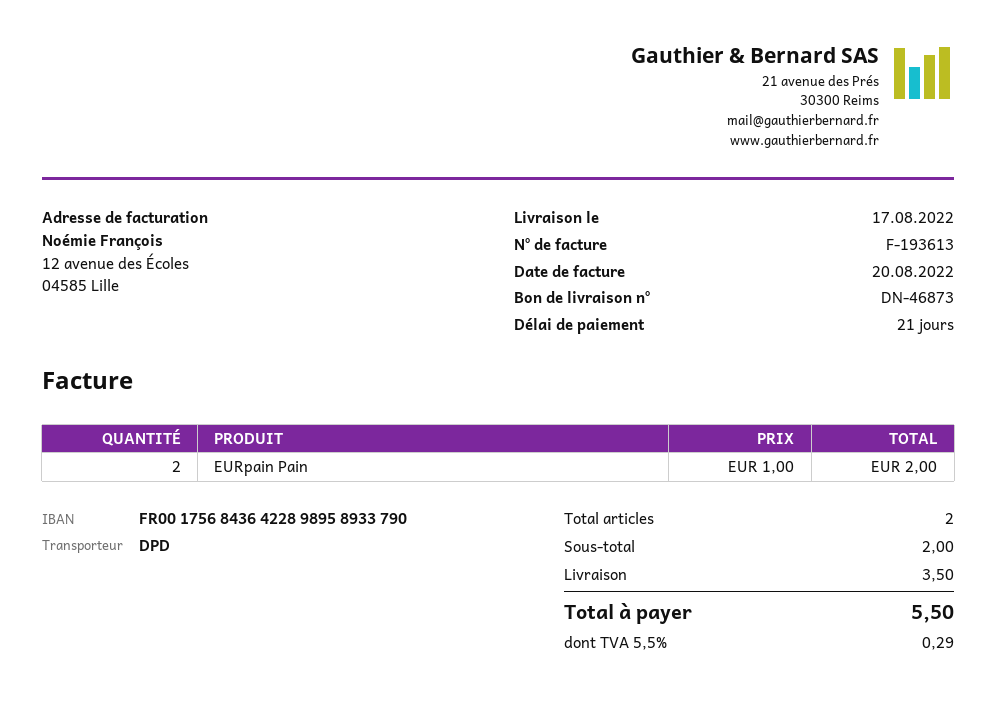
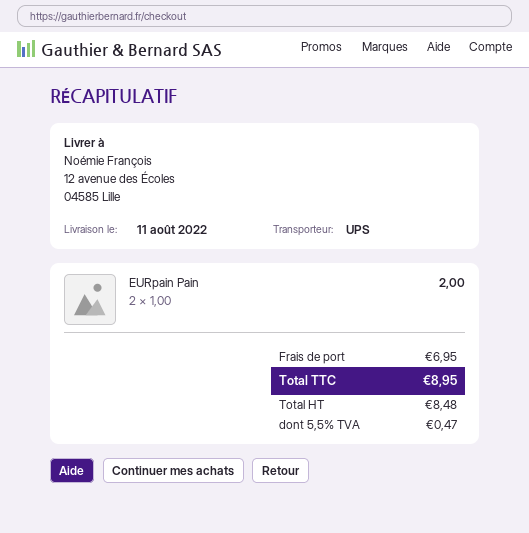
delivery date: 2022-08-17 -> 2022-08-11
shipping method: DPD -> UPS
shipping: 3.50 -> 6.95
tax: 5.5% = 0.29 -> 5.5% = 0.47
total: 5.50 -> 8.95

